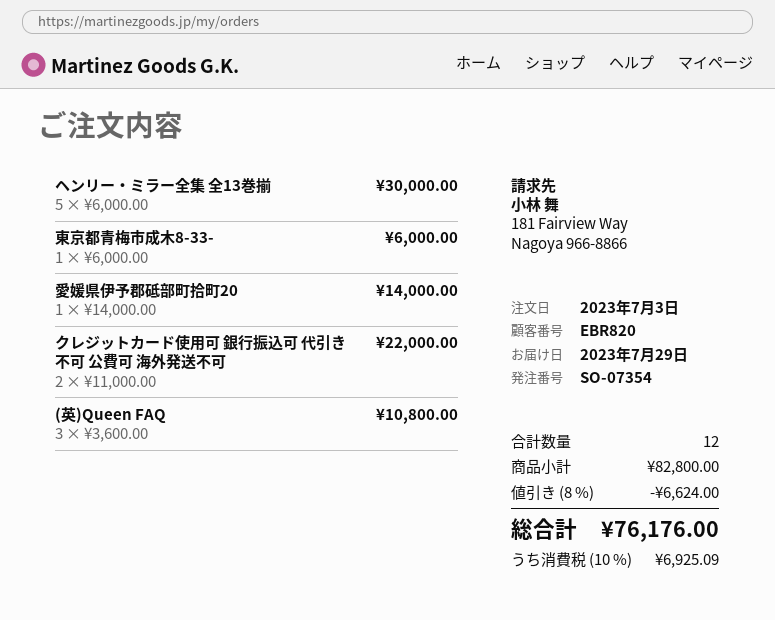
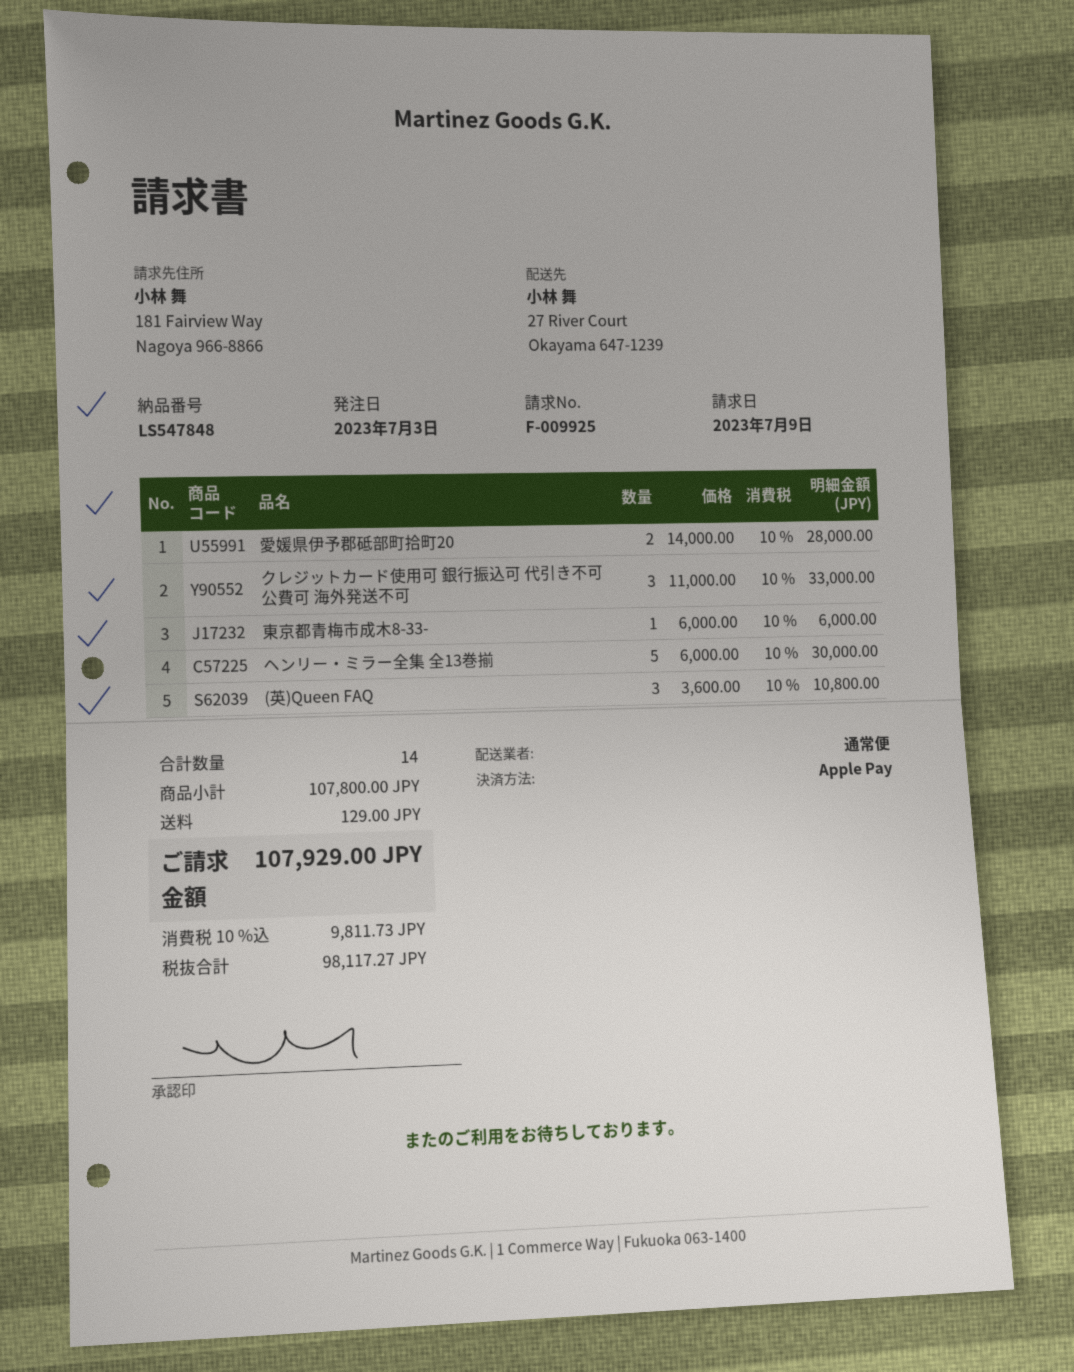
愛媛県伊予郡砥部町拾町20: 1 x 14000.00 = 14000.00 -> 2 x 14000.00 = 28000.00
クレジットカード使用可 銀行振込可 代引き不可 公費可 海外発送不可: 2 x 11000.00 = 22000.00 -> 3 x 11000.00 = 33000.00
total quantity: 12 -> 14
subtotal: 82800.00 -> 107800.00
discount: 8% = 6624.00 -> none
shipping: none -> 129.00
tax: 10% = 6925.09 -> 10% = 9811.73
total: 76176.00 -> 107929.00

